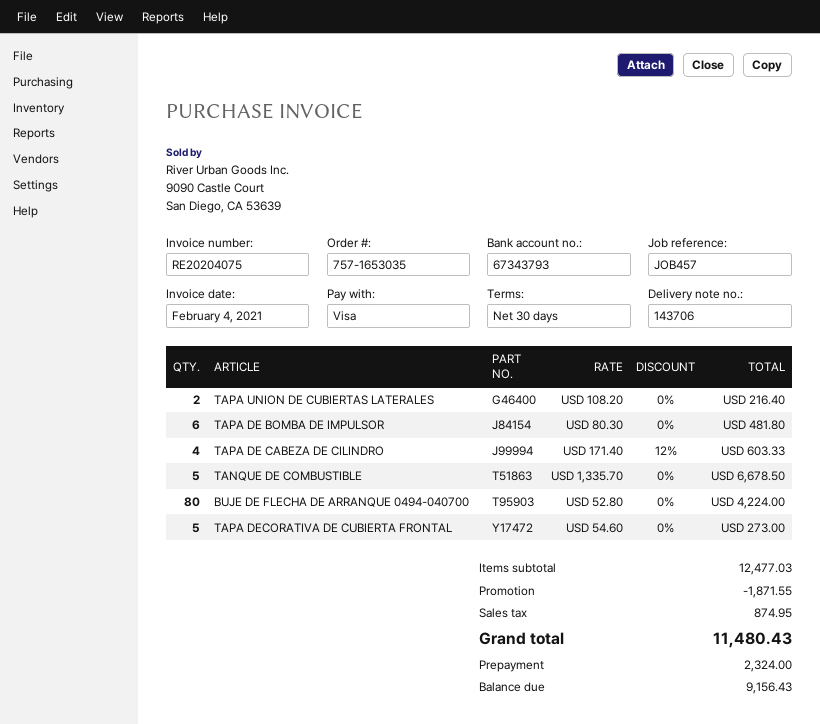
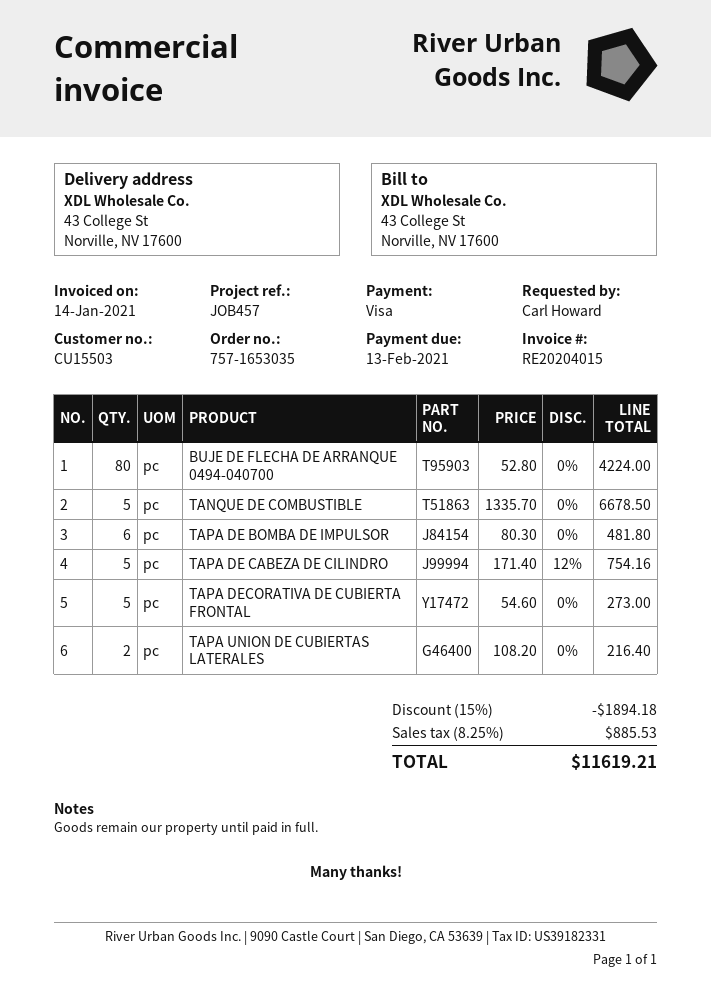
invoice number: RE20204075 -> RE20204015
invoice date: 2021-02-04 -> 2021-01-14
TAPA DE CABEZA DE CILINDRO: 4 x 171.40 - 12% = 603.33 -> 5 x 171.40 - 12% = 754.16
discount: 1871.55 -> 1894.18
tax: 874.95 -> 885.53
total: 11480.43 -> 11619.21

